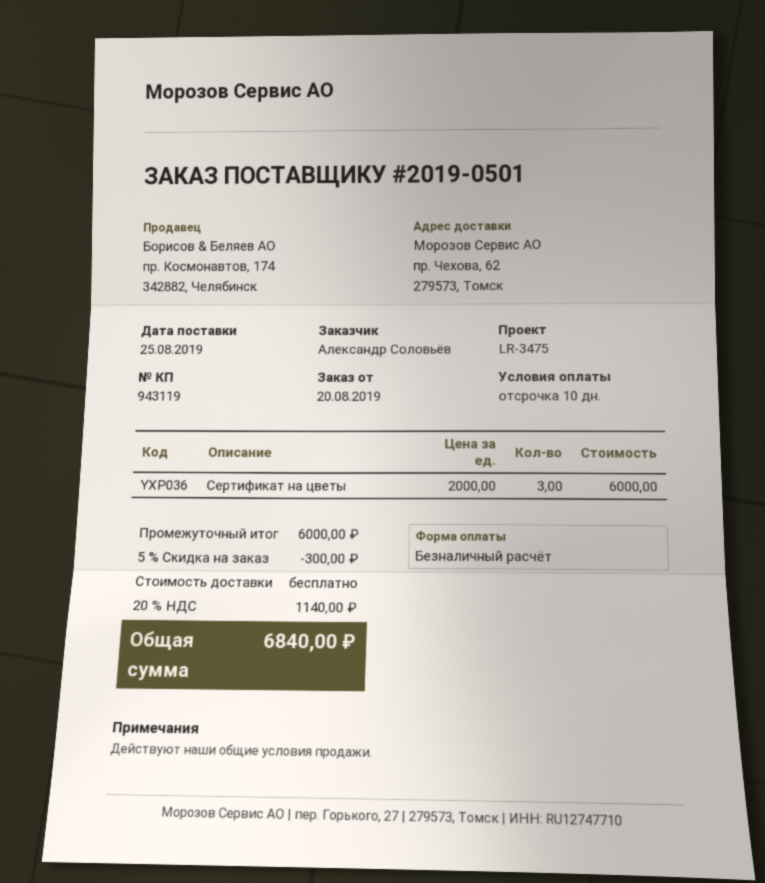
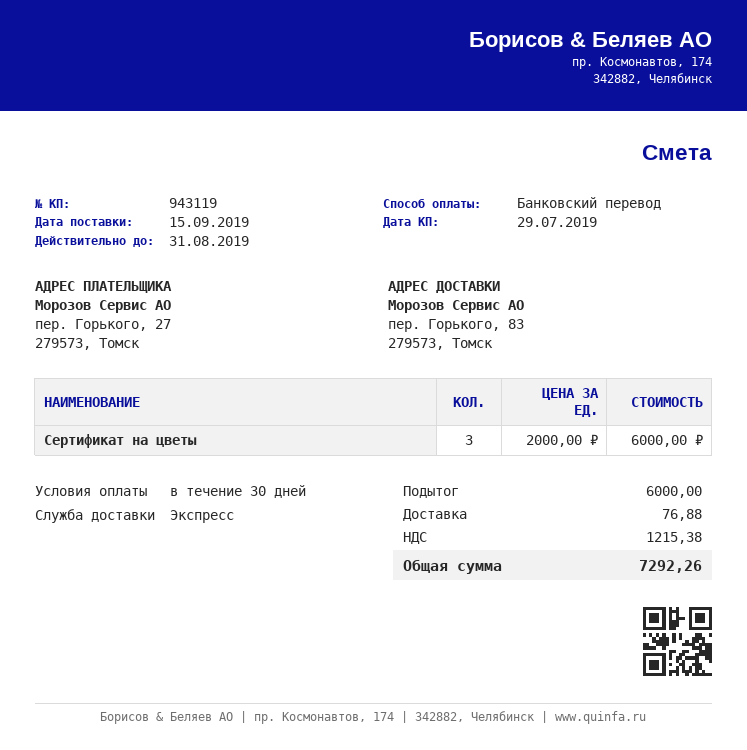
delivery date: 2019-08-25 -> 2019-09-15
payment terms: 10 days -> 30 days
ship to: пр. Чехова, 62, 279573, Томск -> пер. Горького, 83, 279573, Томск
discount: 5% = 300.00 -> none
shipping: 0.00 -> 76.88
tax: 1140.00 -> 1215.38
total: 6840.00 -> 7292.26

